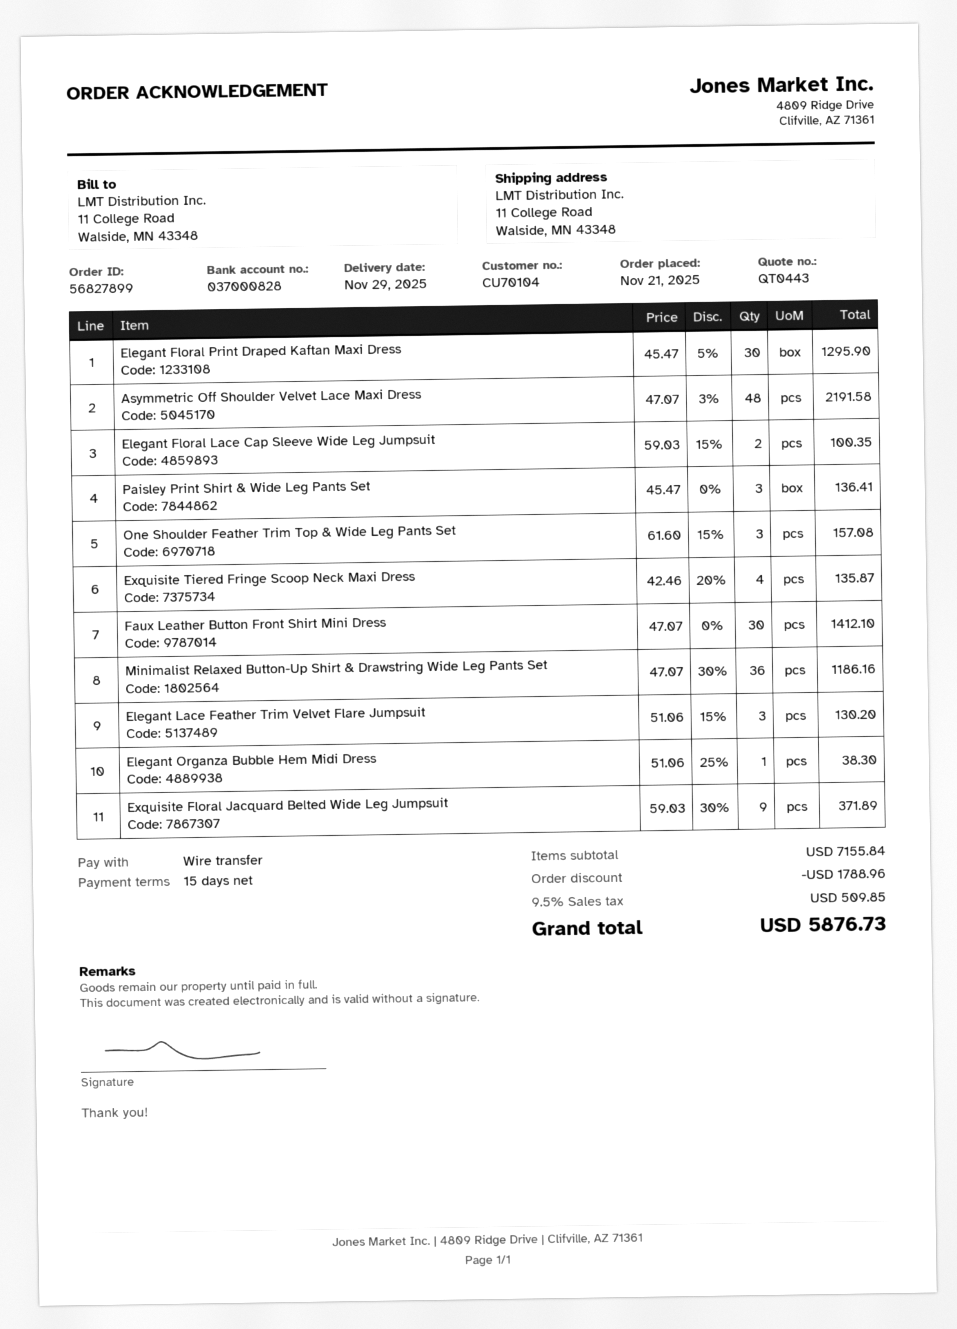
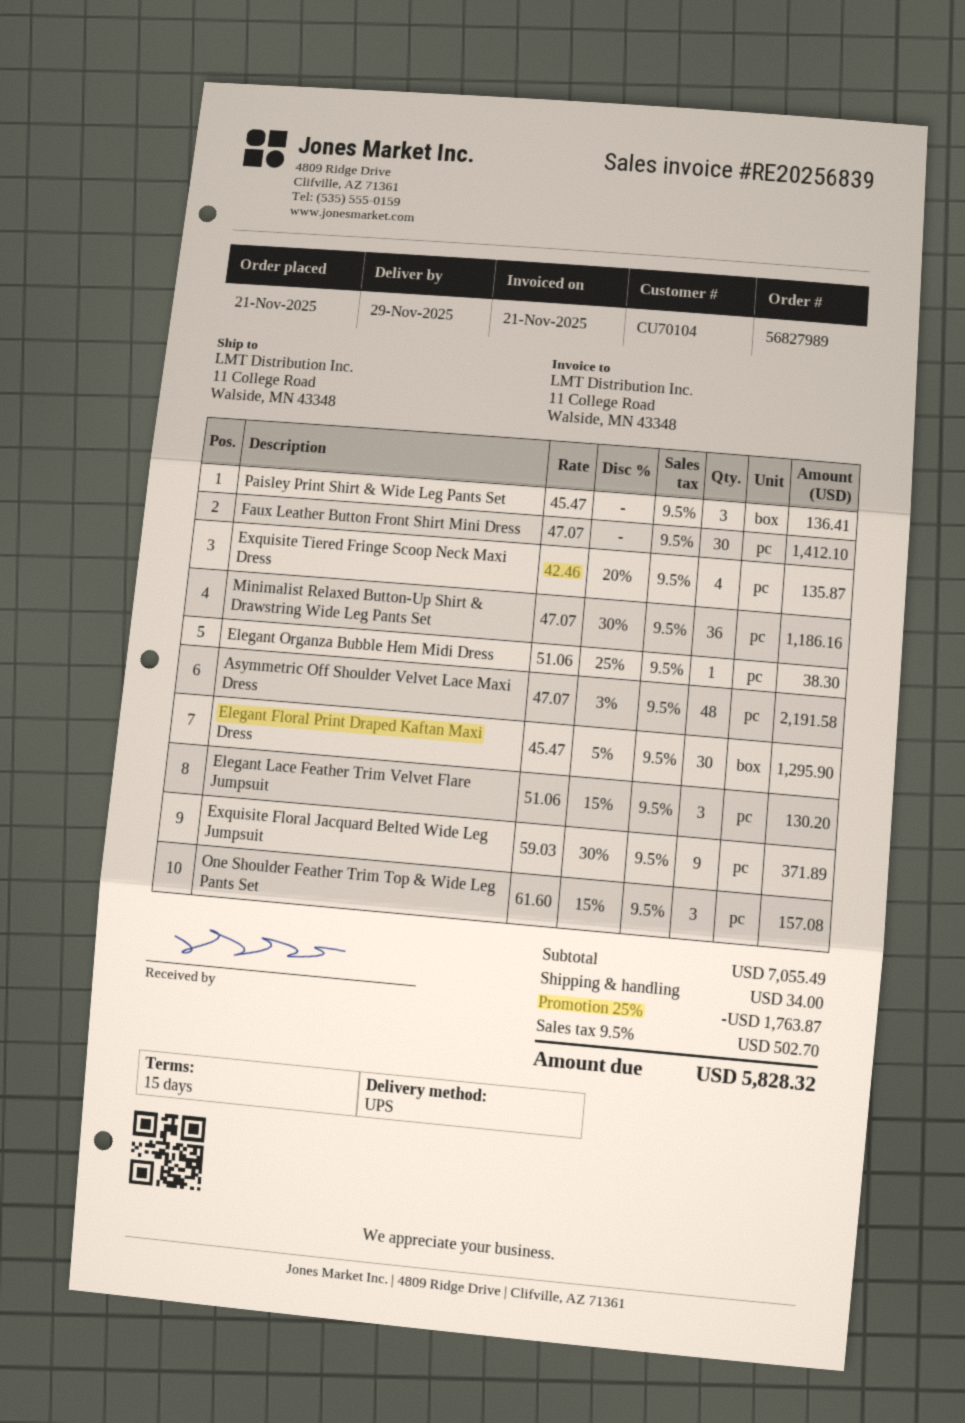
order number: 56827899 -> 56827989
Elegant Floral Lace Cap Sleeve Wide Leg Jumpsuit: 2 x 59.03 - 15% = 100.35 -> none
subtotal: 7155.84 -> 7055.49
discount: 1788.96 -> 1763.87
shipping: none -> 34.00
tax: 9.5% = 509.85 -> 9.5% = 502.70
total: 5876.73 -> 5828.32

